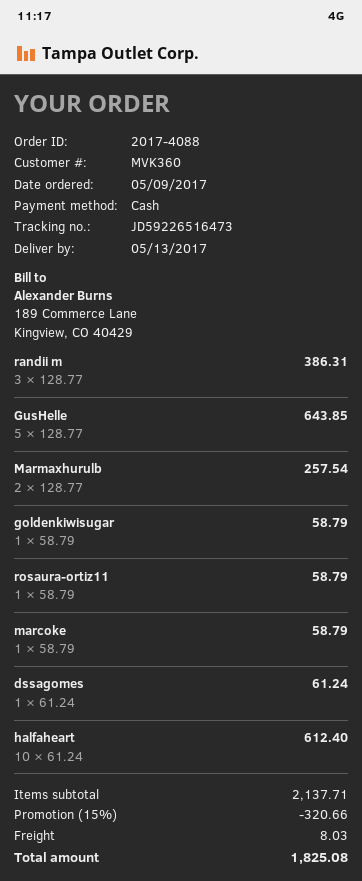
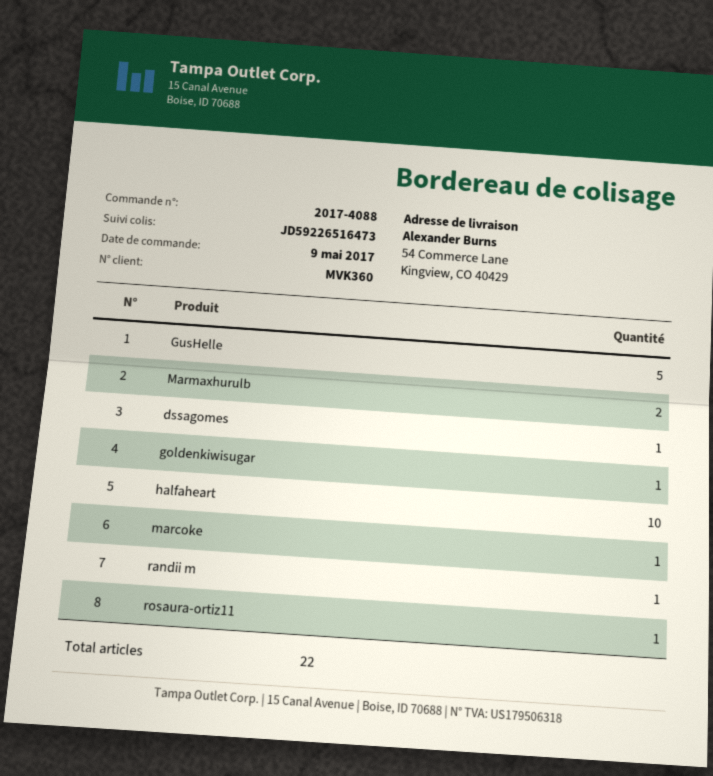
randii m: 3 -> 1

